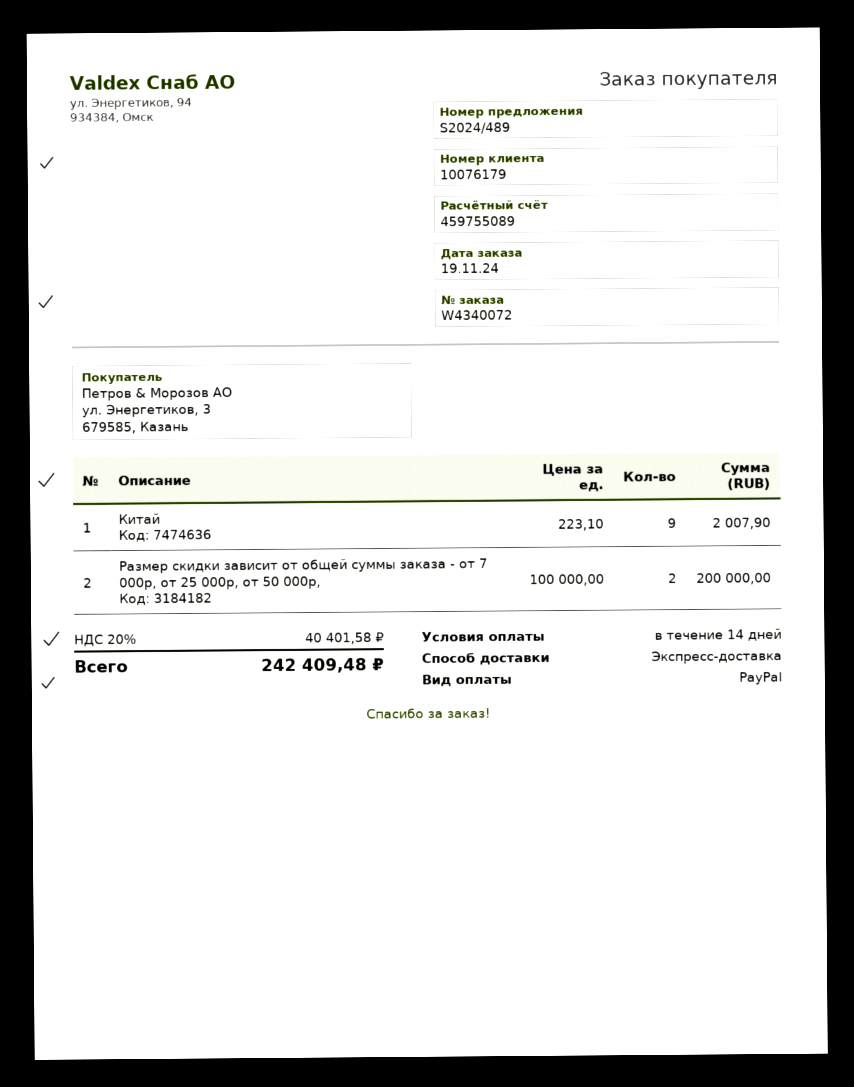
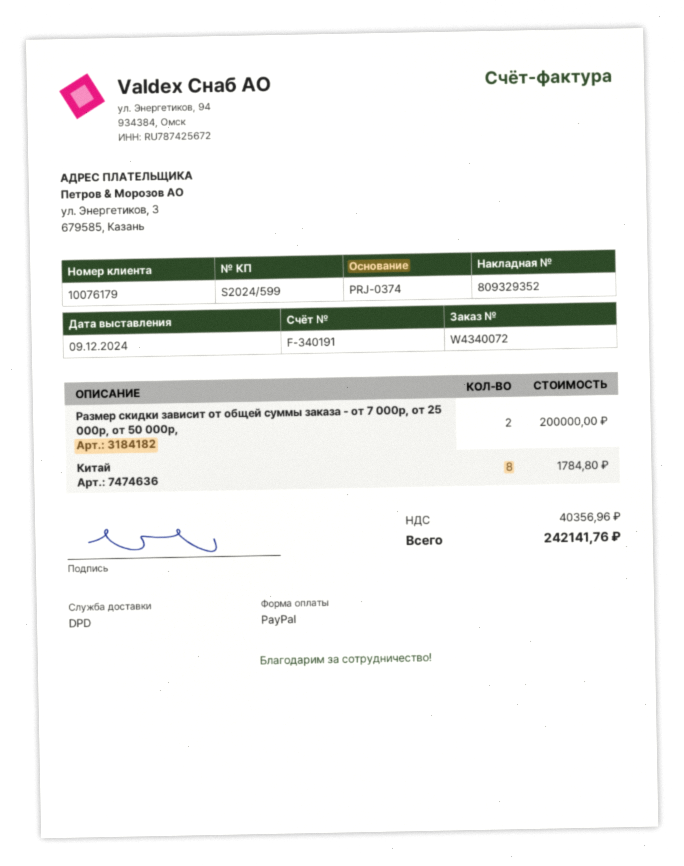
quote number: S2024/489 -> S2024/599
shipping method: express -> DPD
Китай: 9 for 2007.90 -> 8 for 1784.80
tax: 40401.58 -> 40356.96
total: 242409.48 -> 242141.76

